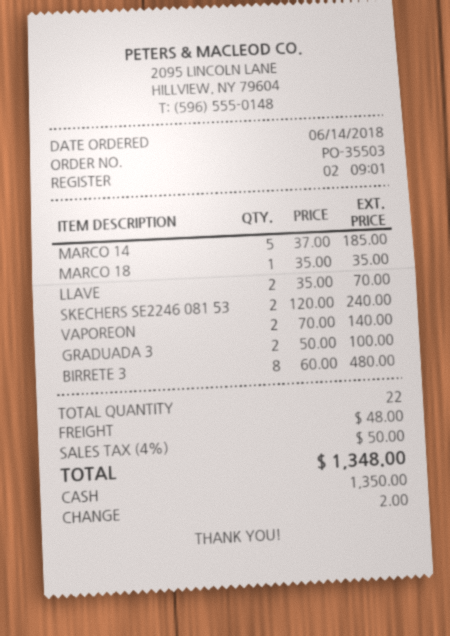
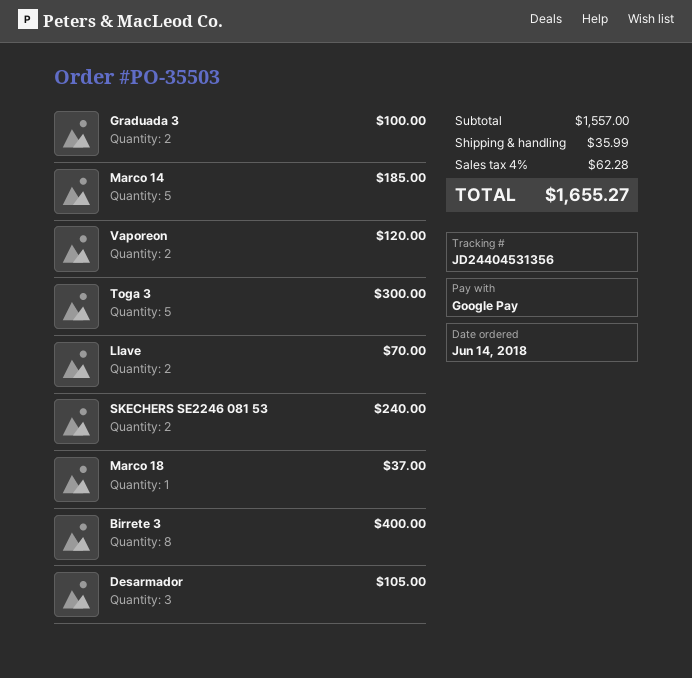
payment method: cash -> Google Pay
MARCO 18: 1 for 35.00 -> 1 for 37.00
VAPOREON: 2 for 140.00 -> 2 for 120.00
BIRRETE 3: 8 for 480.00 -> 8 for 400.00
Toga 3: none -> 5 for 300.00
Desarmador: none -> 3 for 105.00
shipping: 48.00 -> 35.99
tax: 4% = 50.00 -> 4% = 62.28
total: 1348.00 -> 1655.27

